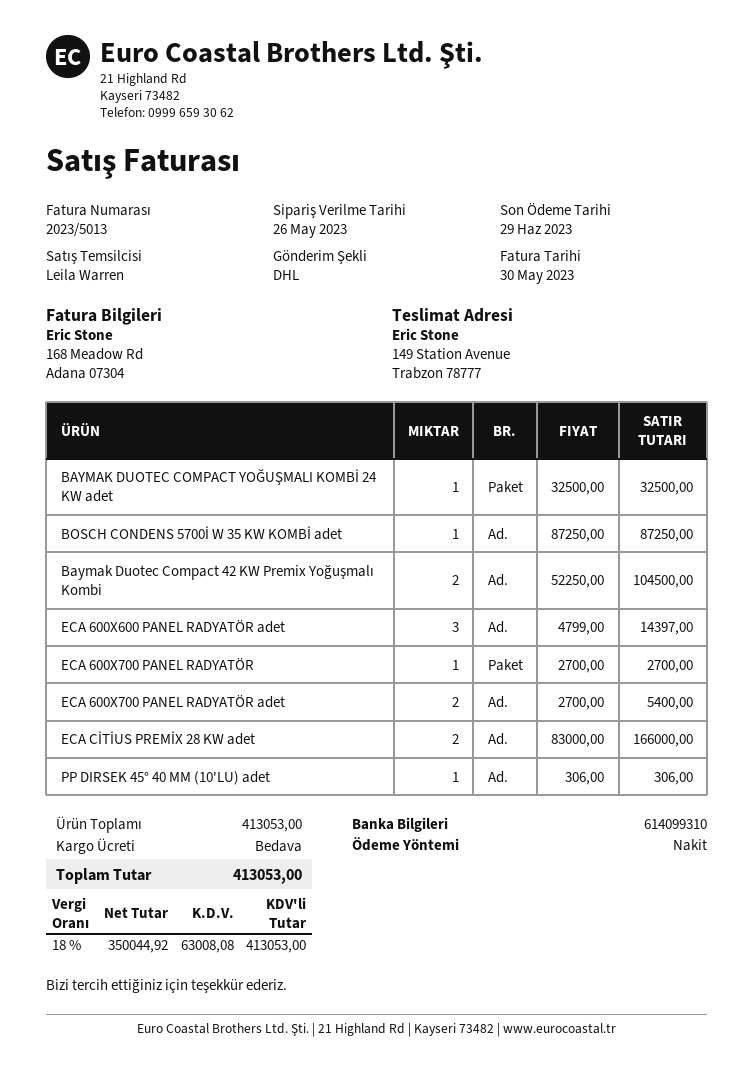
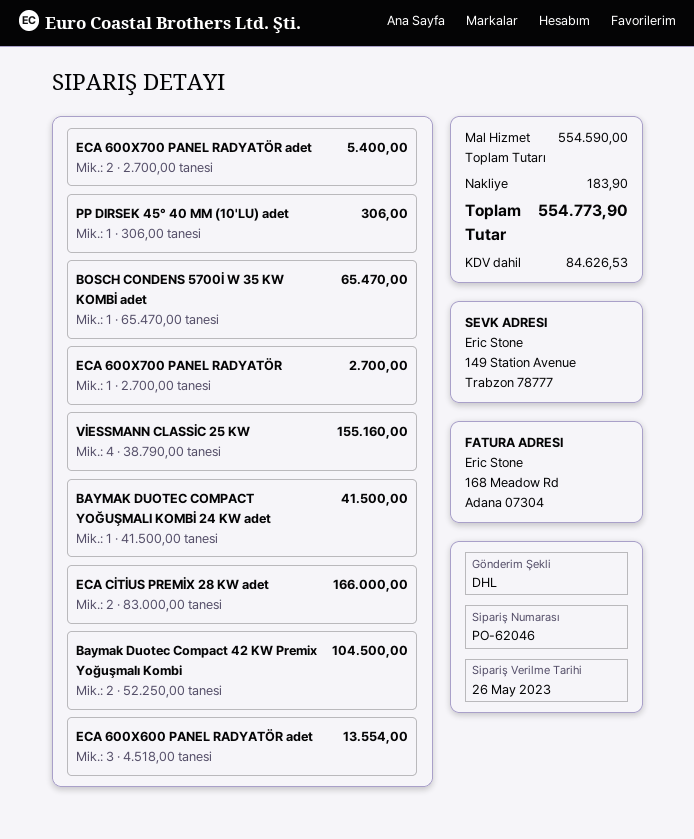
BAYMAK DUOTEC COMPACT YOĞUŞMALI KOMBİ 24 KW adet: 1 x 32500.00 = 32500.00 -> 1 x 41500.00 = 41500.00
BOSCH CONDENS 5700İ W 35 KW KOMBİ adet: 1 x 87250.00 = 87250.00 -> 1 x 65470.00 = 65470.00
ECA 600X600 PANEL RADYATÖR adet: 3 x 4799.00 = 14397.00 -> 3 x 4518.00 = 13554.00
VİESSMANN CLASSİC 25 KW: none -> 4 x 38790.00 = 155160.00
subtotal: 413053.00 -> 554590.00
shipping: 0.00 -> 183.90
tax: 63008.08 -> 84626.53
total: 413053.00 -> 554773.90

